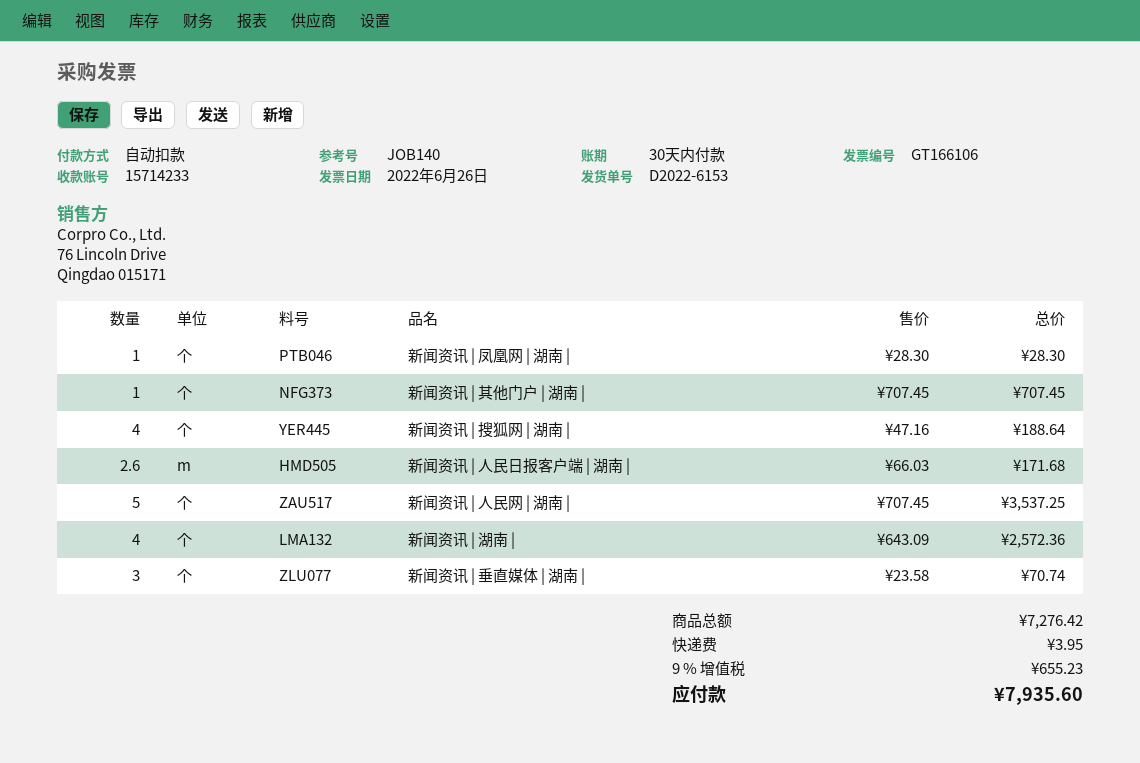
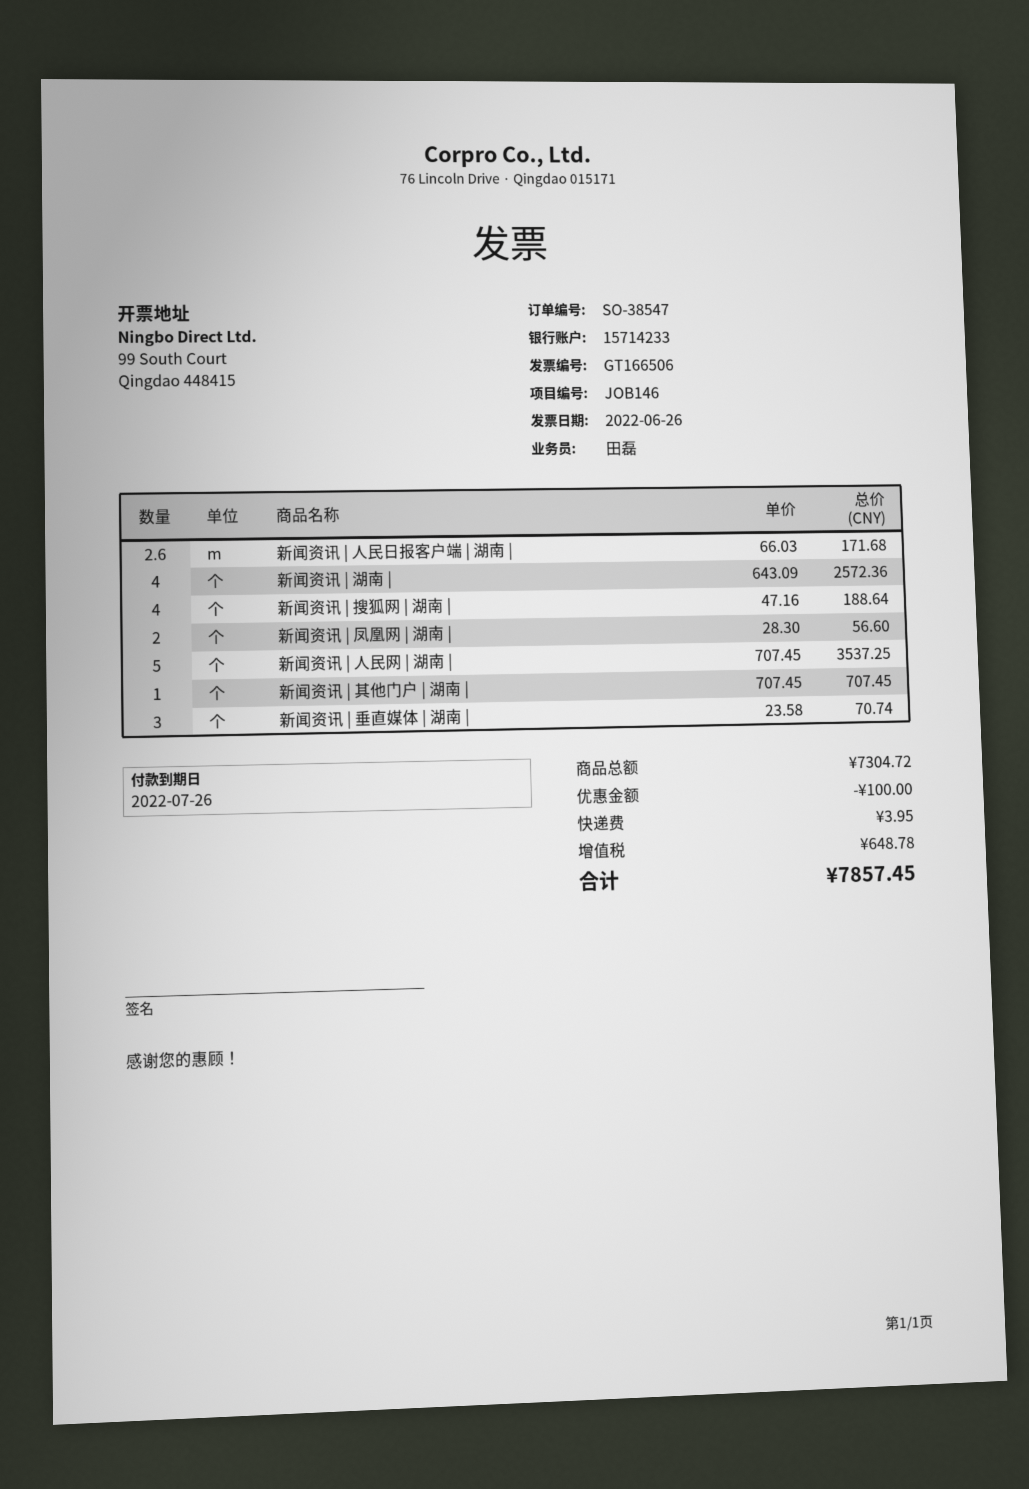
invoice number: GT166106 -> GT166506
reference: JOB140 -> JOB146
新闻资讯 | 凤凰网 | 湖南 |: 1 x 28.30 = 28.30 -> 2 x 28.30 = 56.60
subtotal: 7276.42 -> 7304.72
discount: none -> 100.00
tax: 655.23 -> 648.78
total: 7935.60 -> 7857.45

